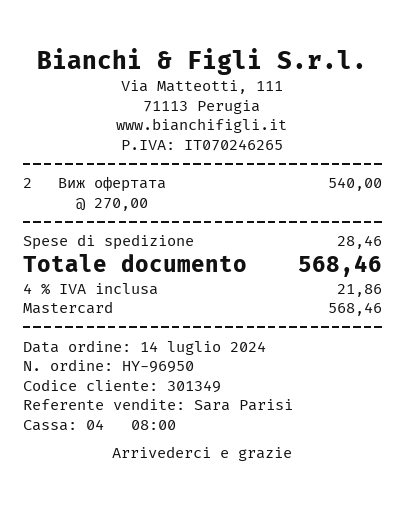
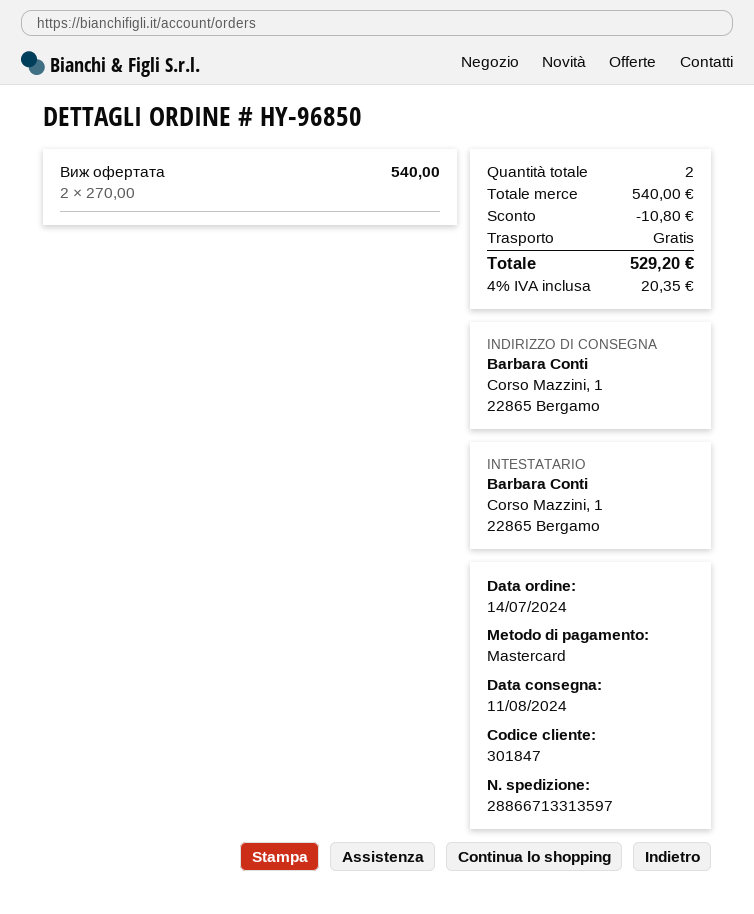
order number: HY-96950 -> HY-96850
customer number: 301349 -> 301847
discount: none -> 10.80
shipping: 28.46 -> 0.00
tax: 4% = 21.86 -> 4% = 20.35
total: 568.46 -> 529.20

